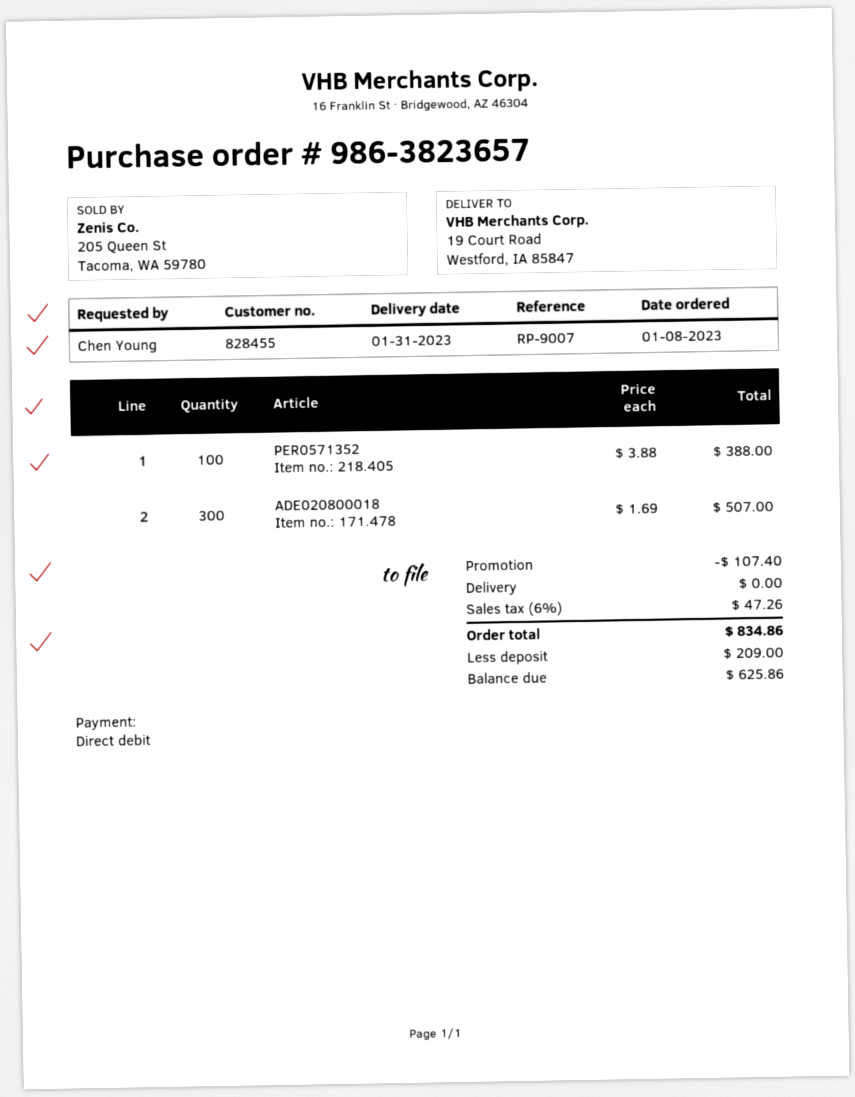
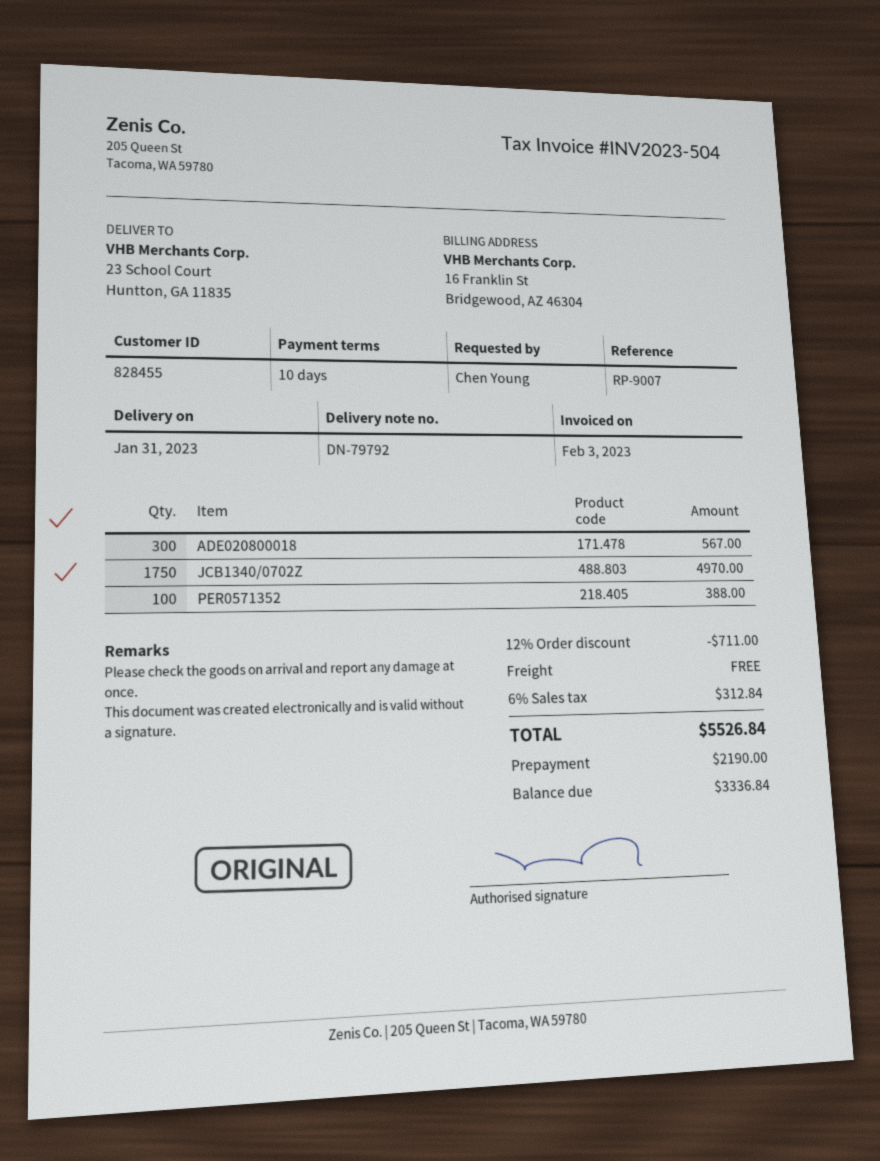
ship to: 19 Court Road, Westford, IA 85847 -> 23 School Court, Huntton, GA 11835
ADE020800018: 300 for 507.00 -> 300 for 567.00
JCB1340/0702Z: none -> 1750 for 4970.00
discount: 107.40 -> 711.00
tax: 6% = 47.26 -> 6% = 312.84
total: 834.86 -> 5526.84
deposit: 209.00 -> 2190.00
balance: 625.86 -> 3336.84

